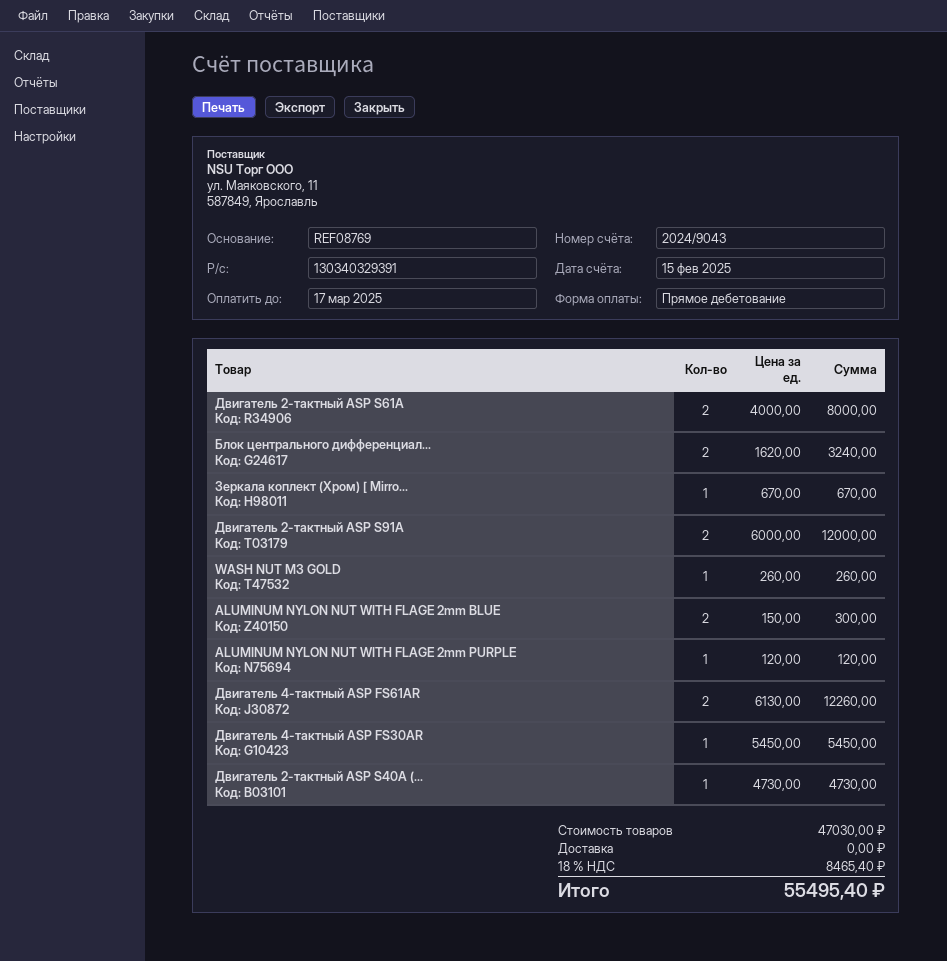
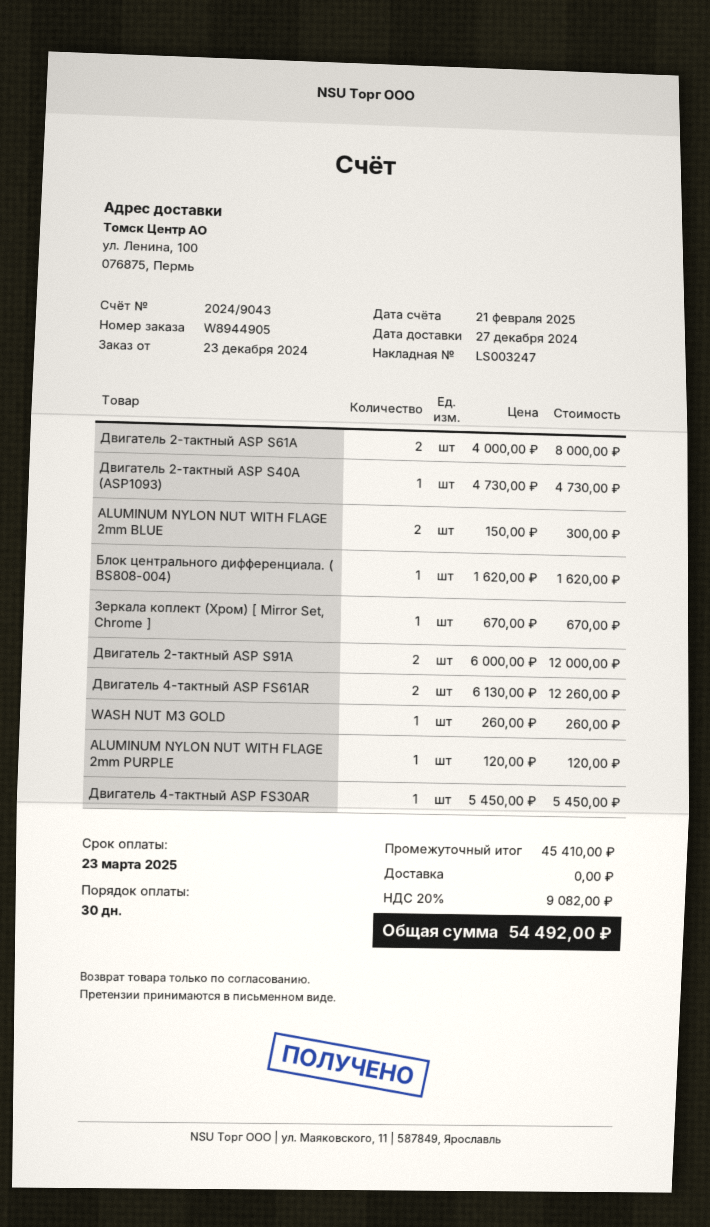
invoice date: 2025-02-15 -> 2025-02-21
due date: 2025-03-17 -> 2025-03-23
Блок центрального дифференциал...: 2 x 1620.00 = 3240.00 -> 1 x 1620.00 = 1620.00
subtotal: 47030.00 -> 45410.00
tax: 18% = 8465.40 -> 20% = 9082.00
total: 55495.40 -> 54492.00

